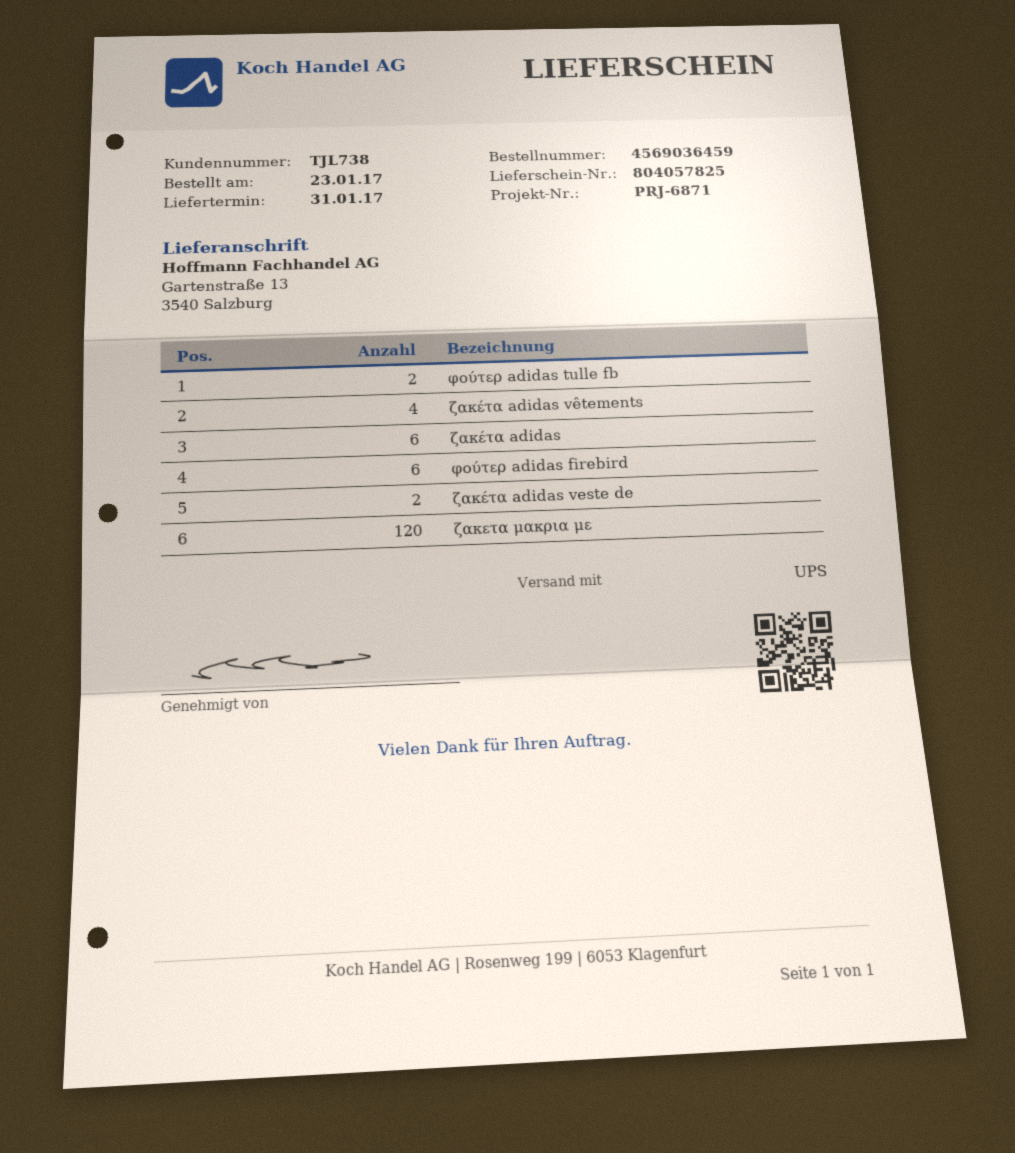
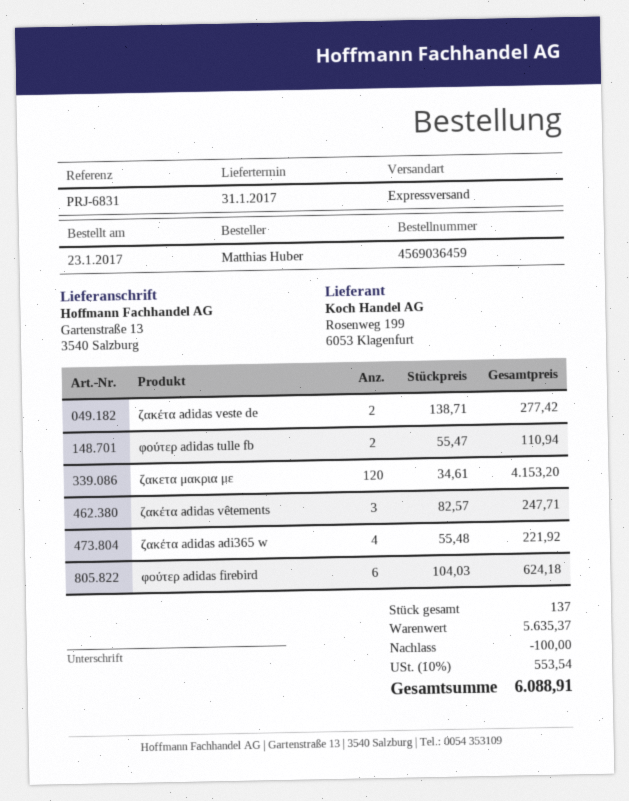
reference: PRJ-6871 -> PRJ-6831
shipping method: UPS -> express
ζακέτα adidas vêtements: 4 -> 3
ζακέτα adidas: 6 -> none
ζακέτα adidas adi365 w: none -> 4

